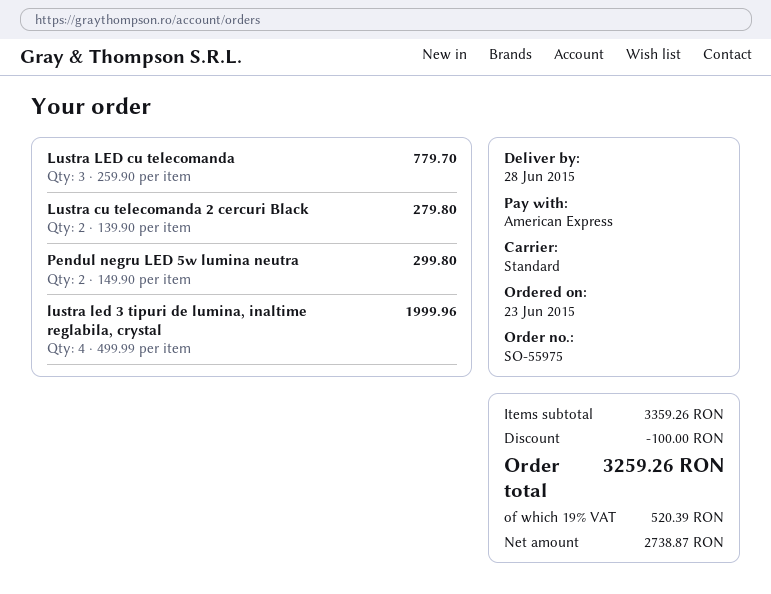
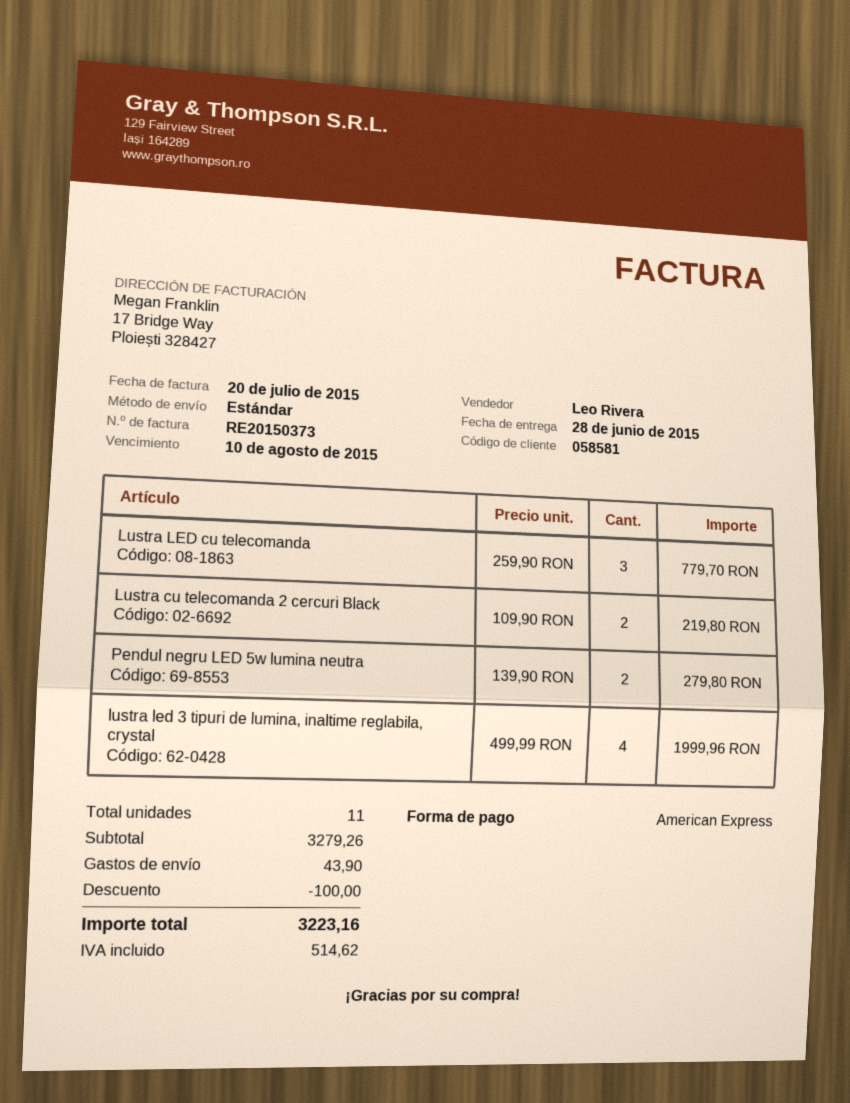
Lustra cu telecomanda 2 cercuri Black: 2 x 139.90 = 279.80 -> 2 x 109.90 = 219.80
Pendul negru LED 5w lumina neutra: 2 x 149.90 = 299.80 -> 2 x 139.90 = 279.80
subtotal: 3359.26 -> 3279.26
shipping: none -> 43.90
tax: 520.39 -> 514.62
total: 3259.26 -> 3223.16

